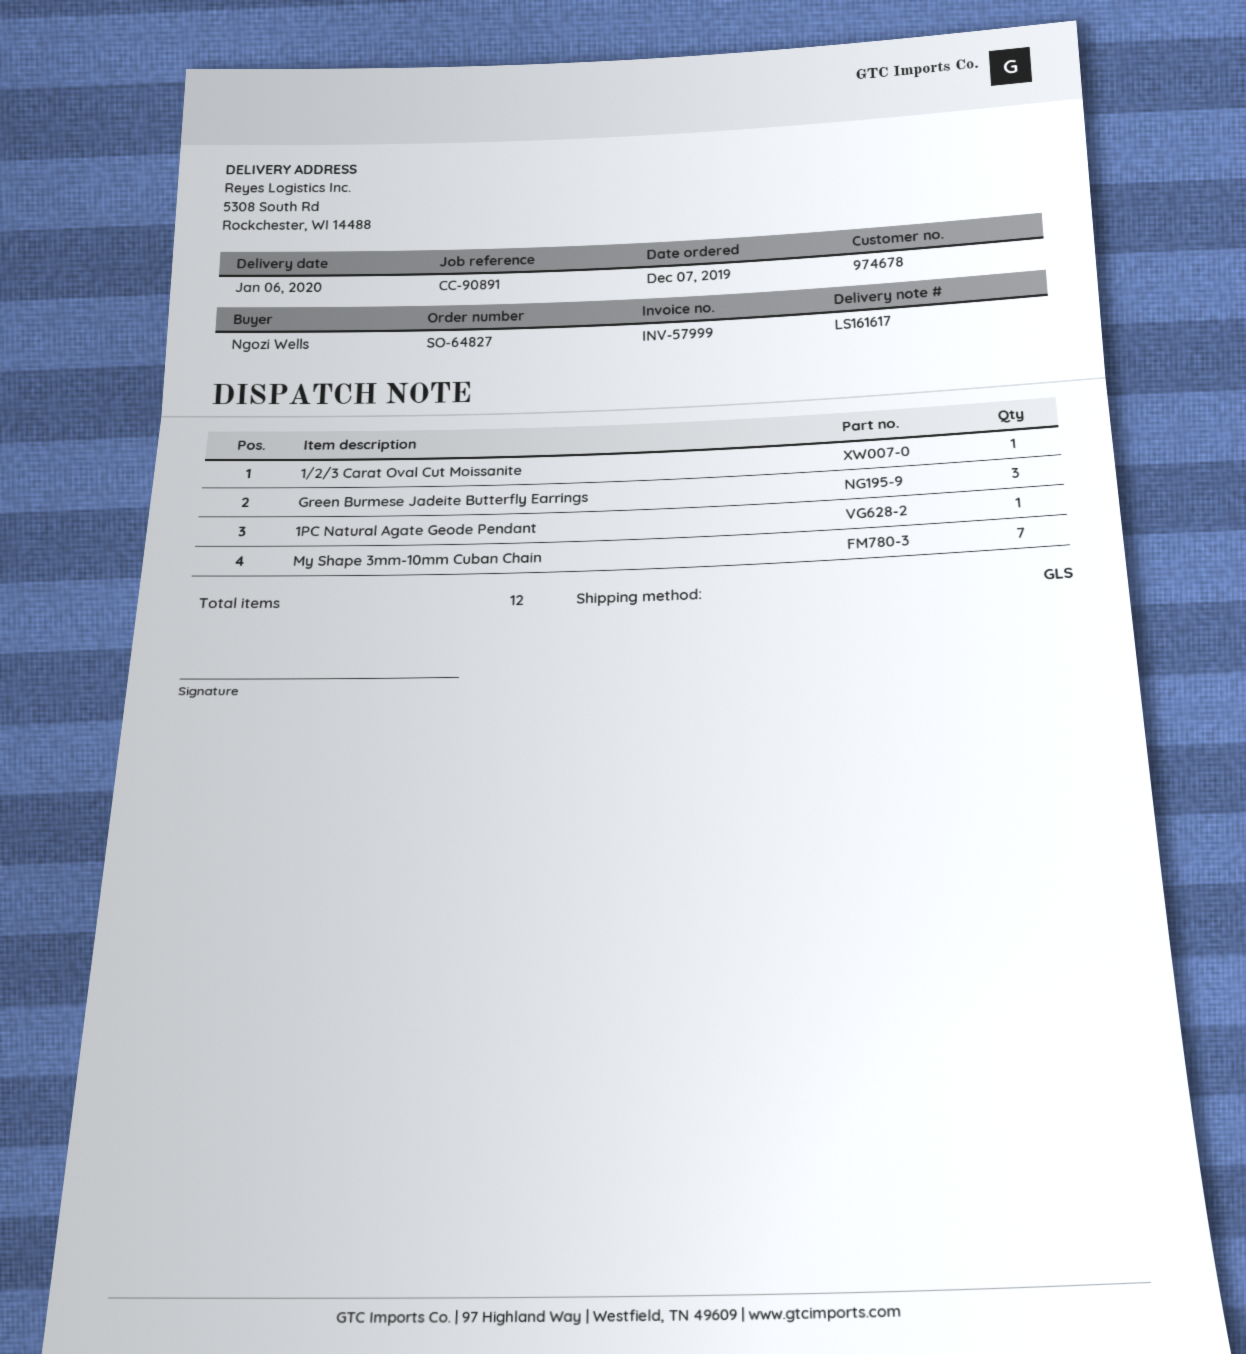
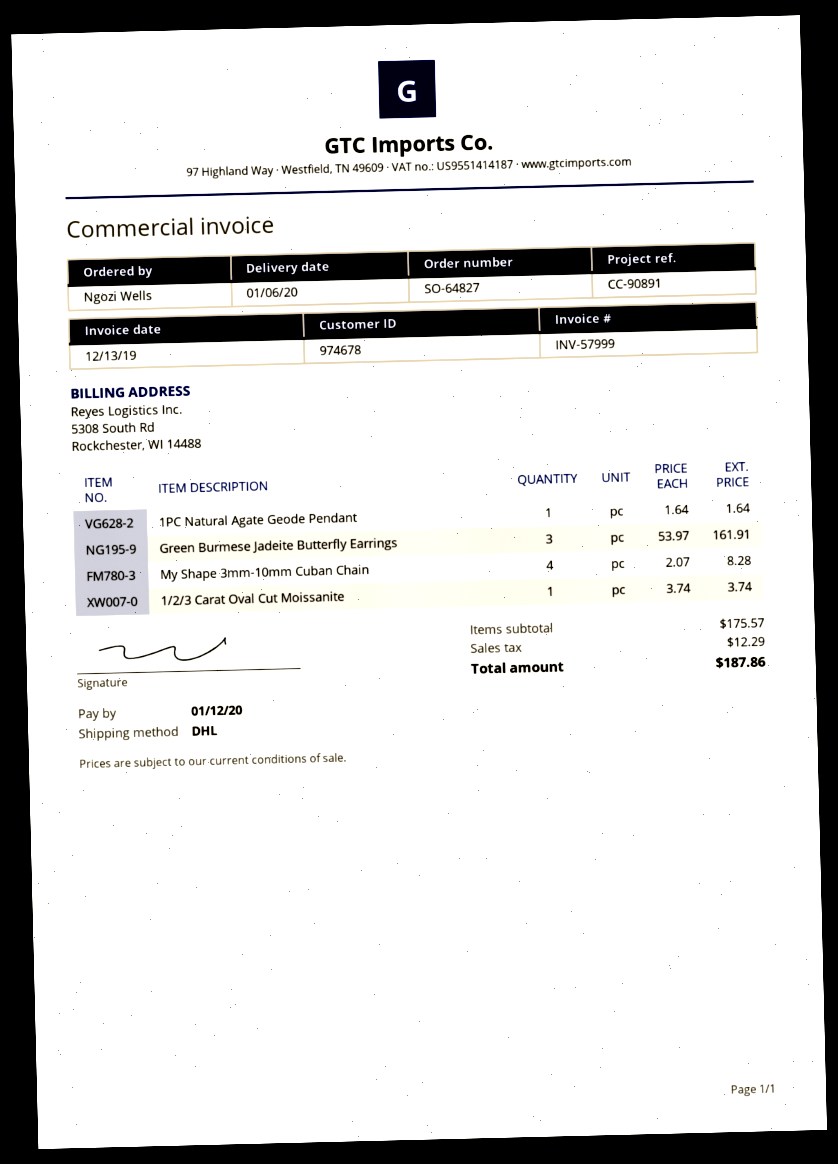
shipping method: GLS -> DHL
My Shape 3mm-10mm Cuban Chain: 7 -> 4

